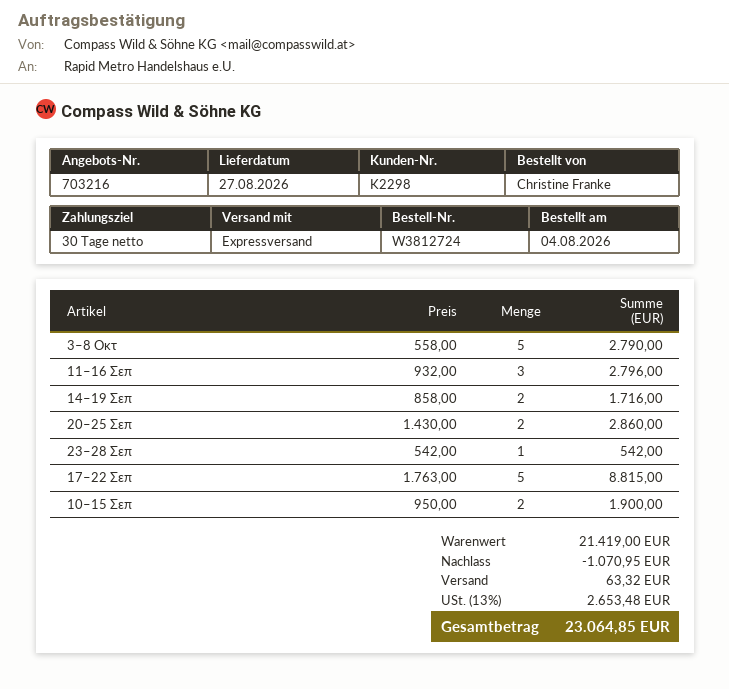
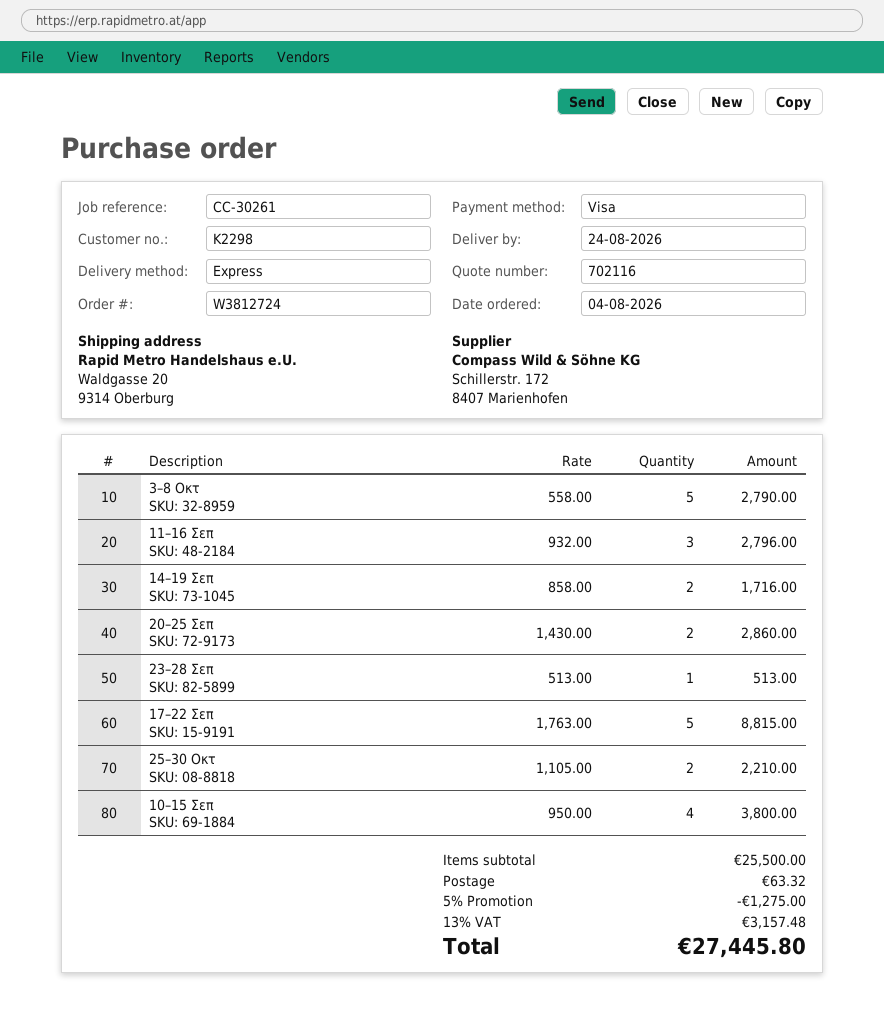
quote number: 703216 -> 702116
delivery date: 2026-08-27 -> 2026-08-24
23–28 Σεπ: 1 x 542.00 = 542.00 -> 1 x 513.00 = 513.00
10–15 Σεπ: 2 x 950.00 = 1900.00 -> 4 x 950.00 = 3800.00
25–30 Οκτ: none -> 2 x 1105.00 = 2210.00
subtotal: 21419.00 -> 25500.00
discount: 1070.95 -> 1275.00
tax: 13% = 2653.48 -> 13% = 3157.48
total: 23064.85 -> 27445.80

